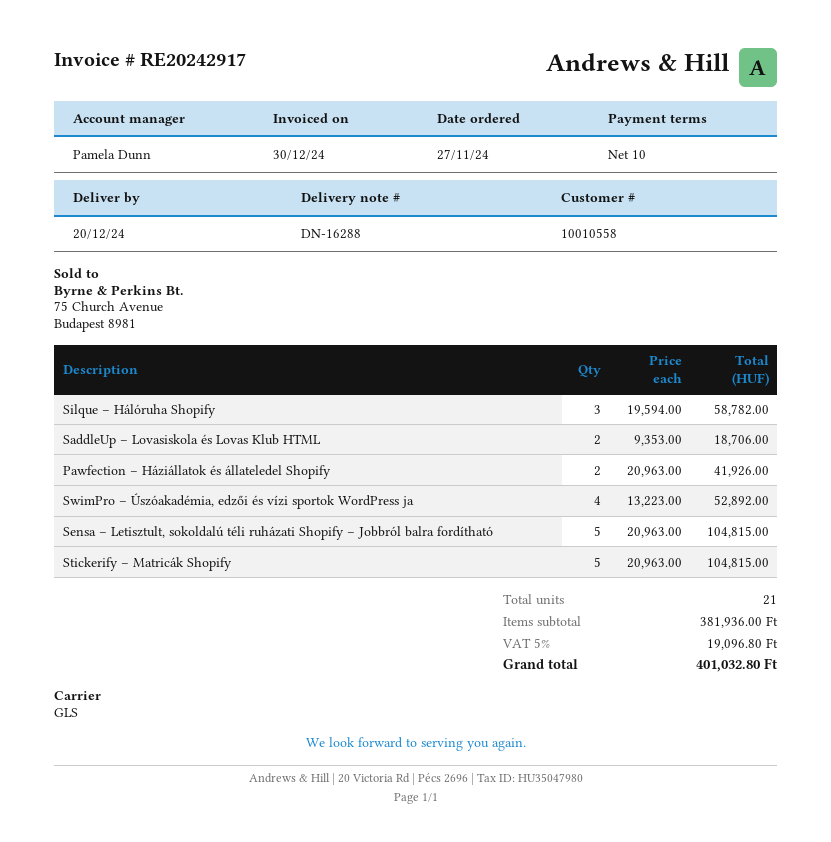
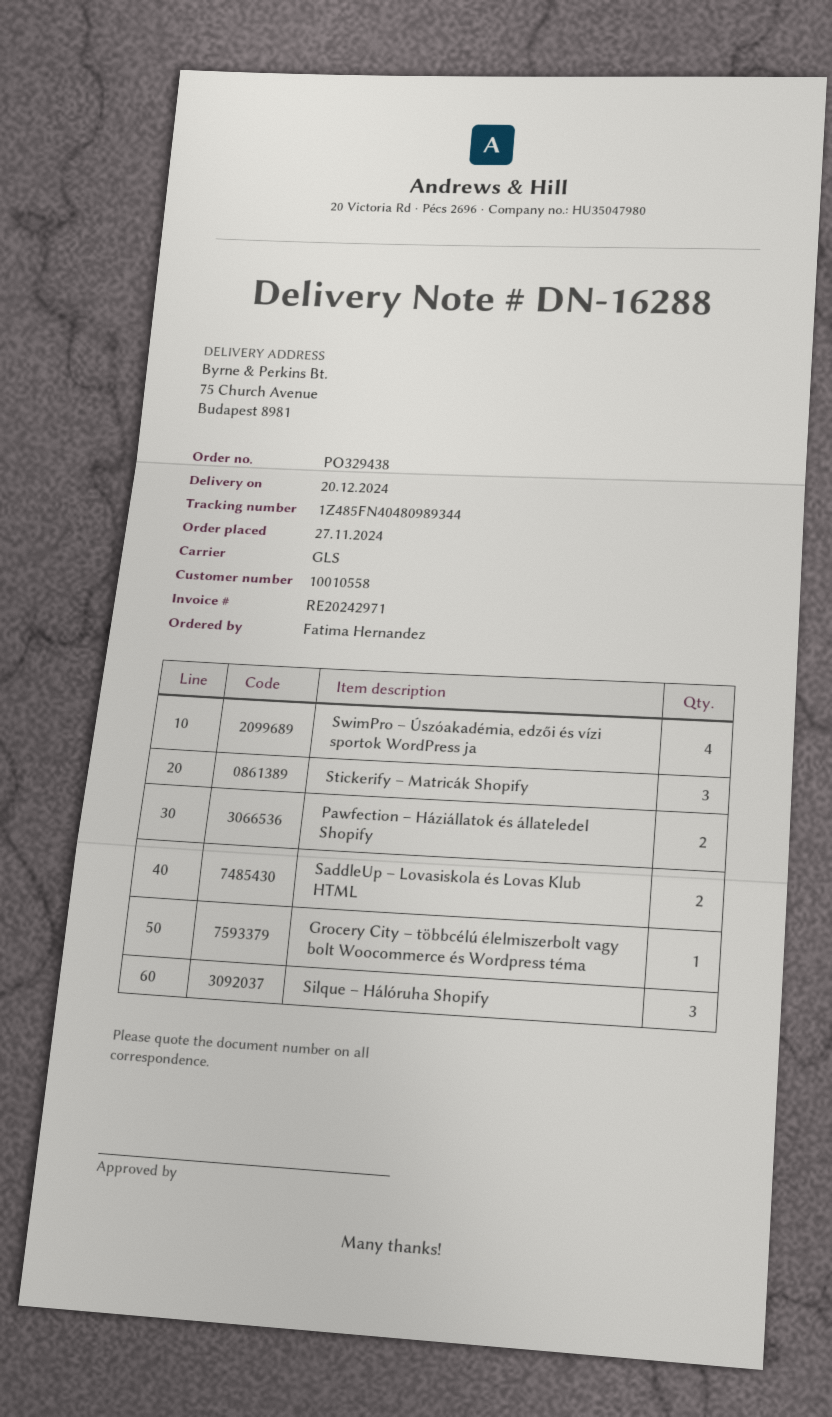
invoice number: RE20242917 -> RE20242971
Sensa – Letisztult, sokoldalú téli ruházati Shopify – Jobbról balra fordítható: 5 -> none
Stickerify – Matricák Shopify: 5 -> 3
Grocery City – többcélú élelmiszerbolt vagy bolt Woocommerce és Wordpress téma: none -> 1

